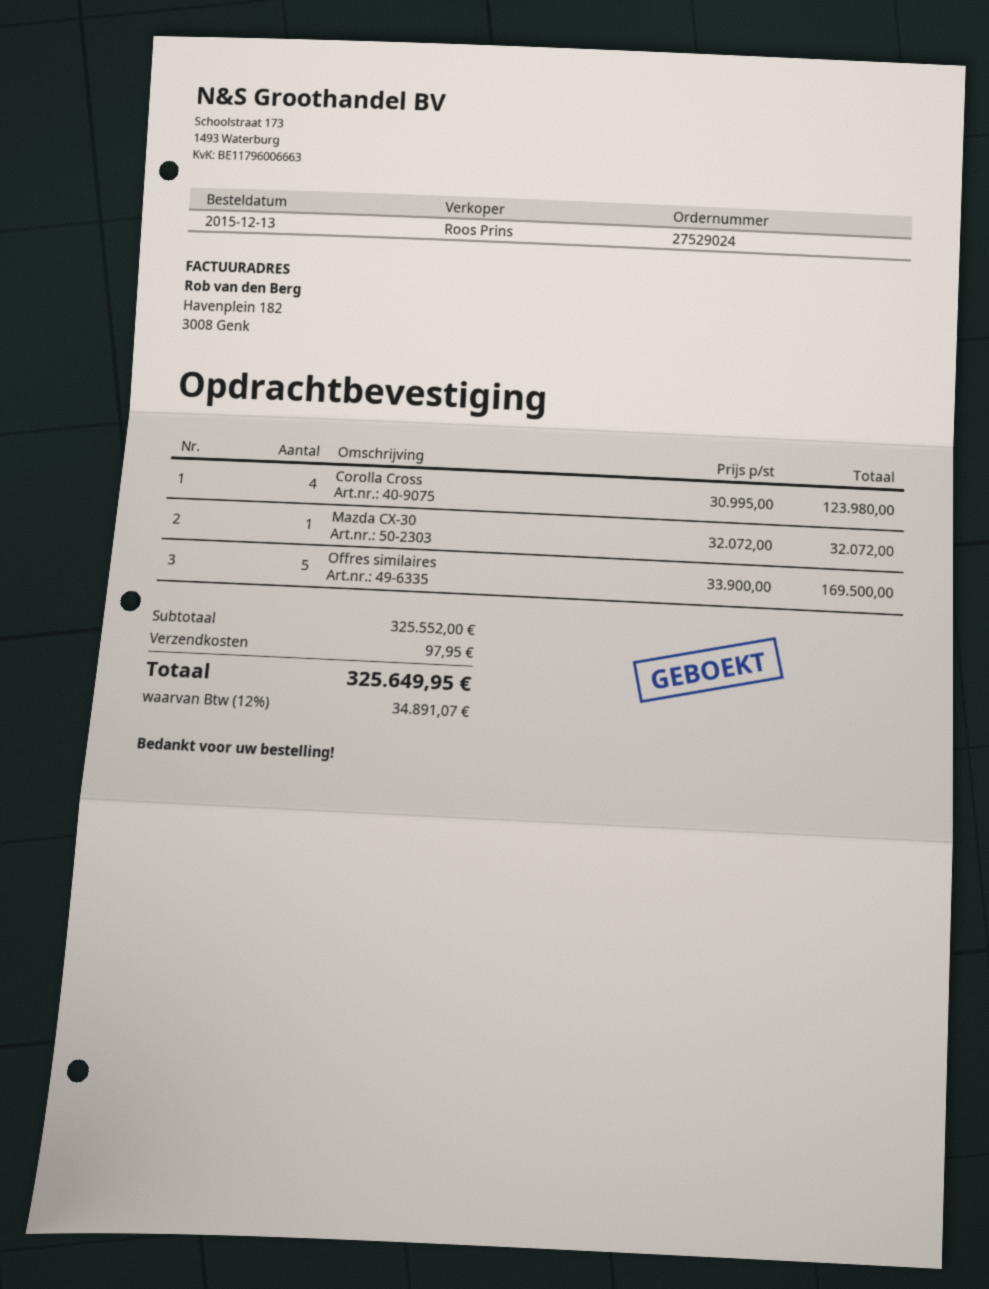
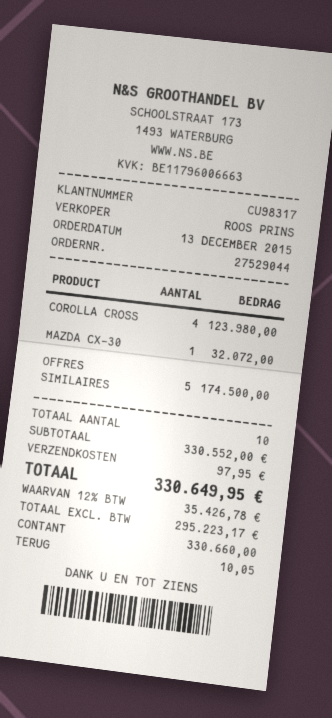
order number: 27529024 -> 27529044
Offres similaires: 5 for 169500.00 -> 5 for 174500.00
subtotal: 325552.00 -> 330552.00
tax: 12% = 34891.07 -> 12% = 35426.78
total: 325649.95 -> 330649.95

